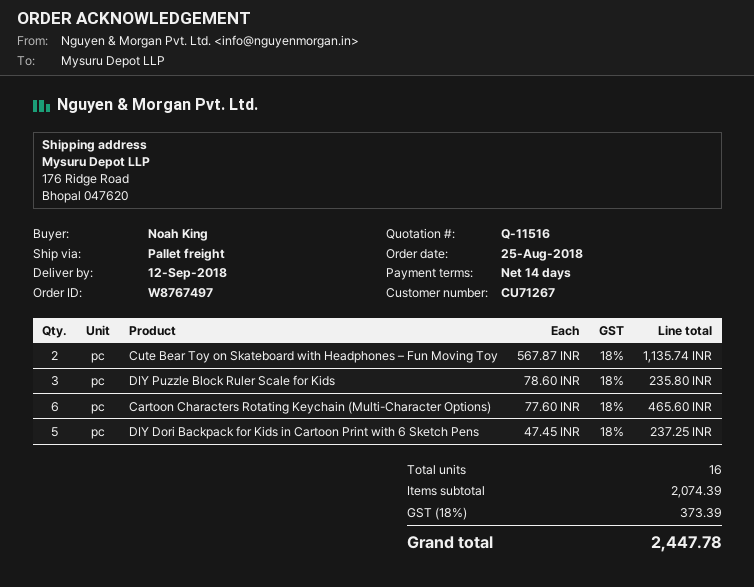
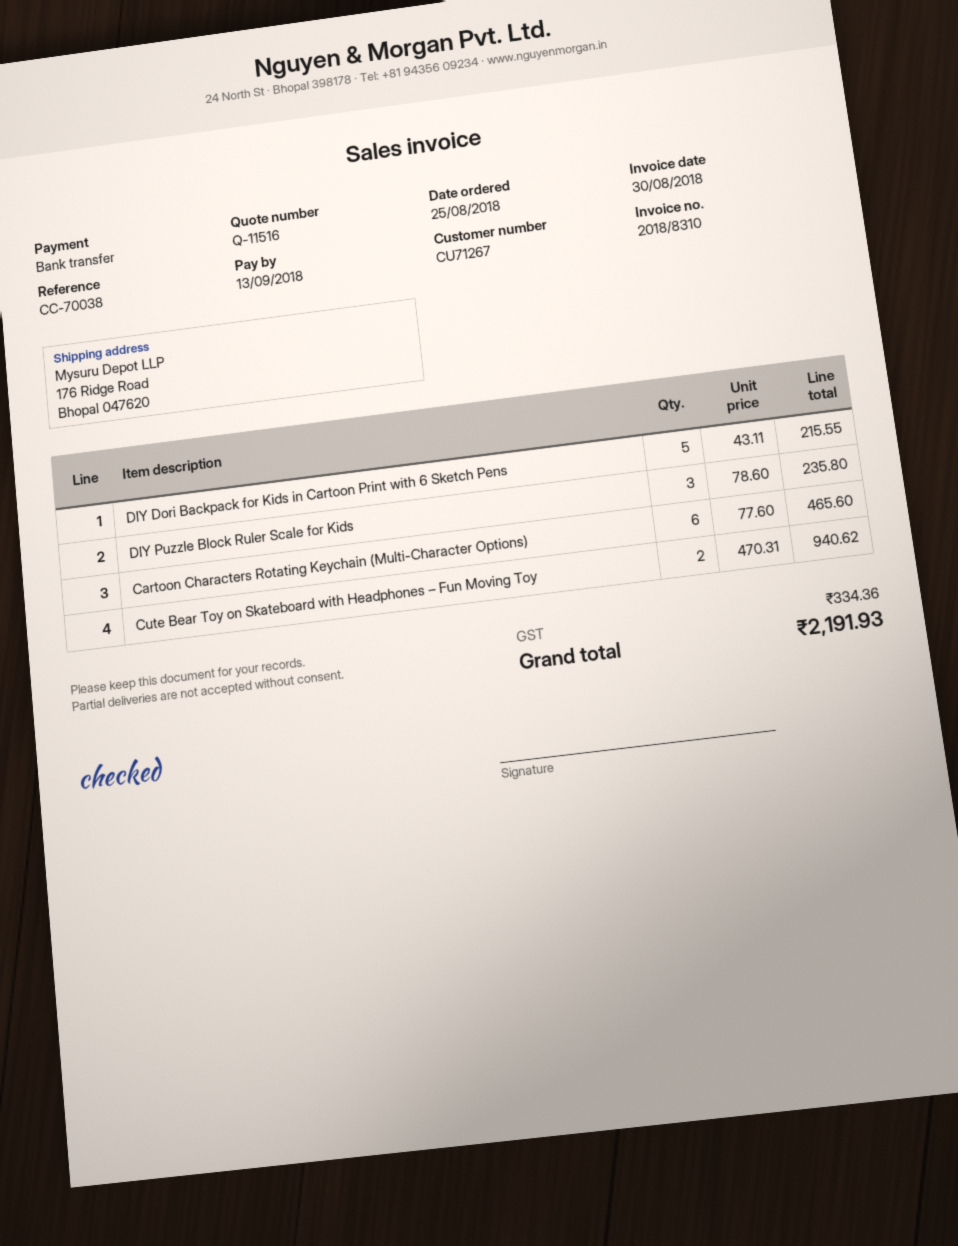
Cute Bear Toy on Skateboard with Headphones – Fun Moving Toy: 2 x 567.87 = 1135.74 -> 2 x 470.31 = 940.62
DIY Dori Backpack for Kids in Cartoon Print with 6 Sketch Pens: 5 x 47.45 = 237.25 -> 5 x 43.11 = 215.55
tax: 373.39 -> 334.36
total: 2447.78 -> 2191.93

